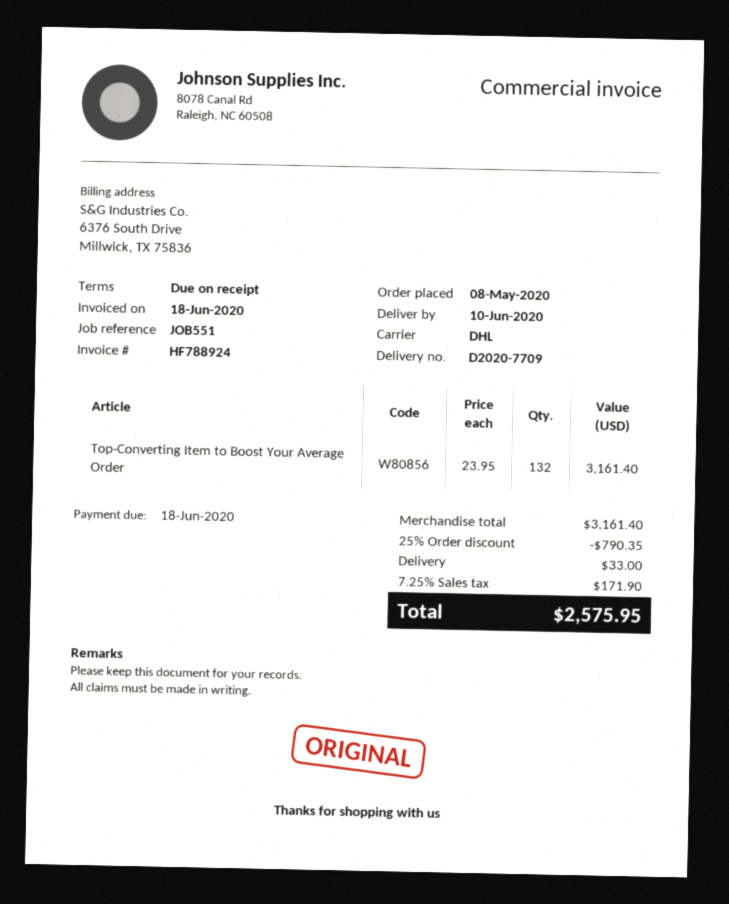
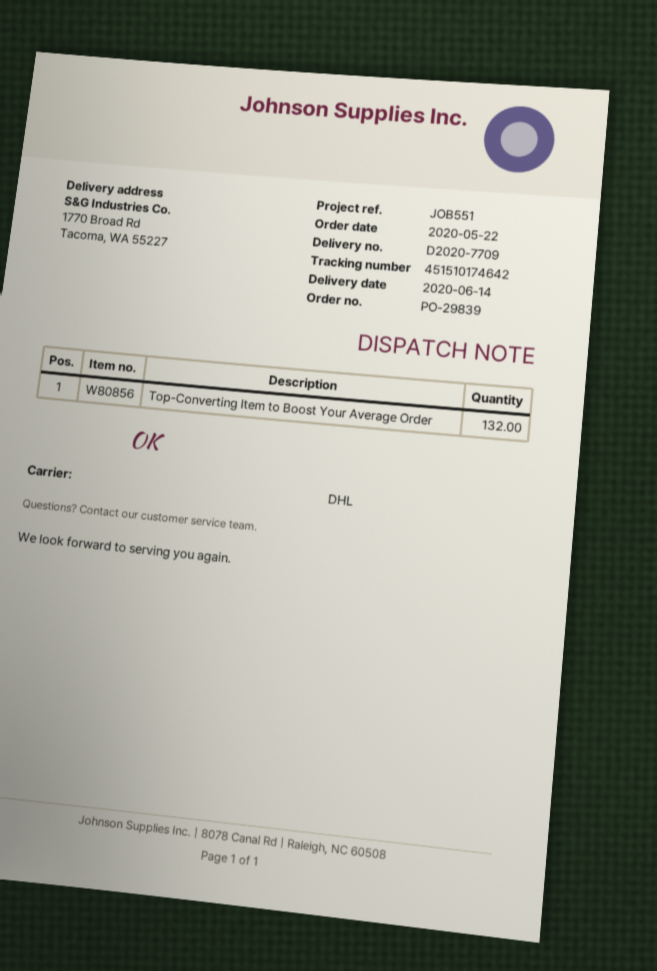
order date: 2020-05-08 -> 2020-05-22
delivery date: 2020-06-10 -> 2020-06-14

